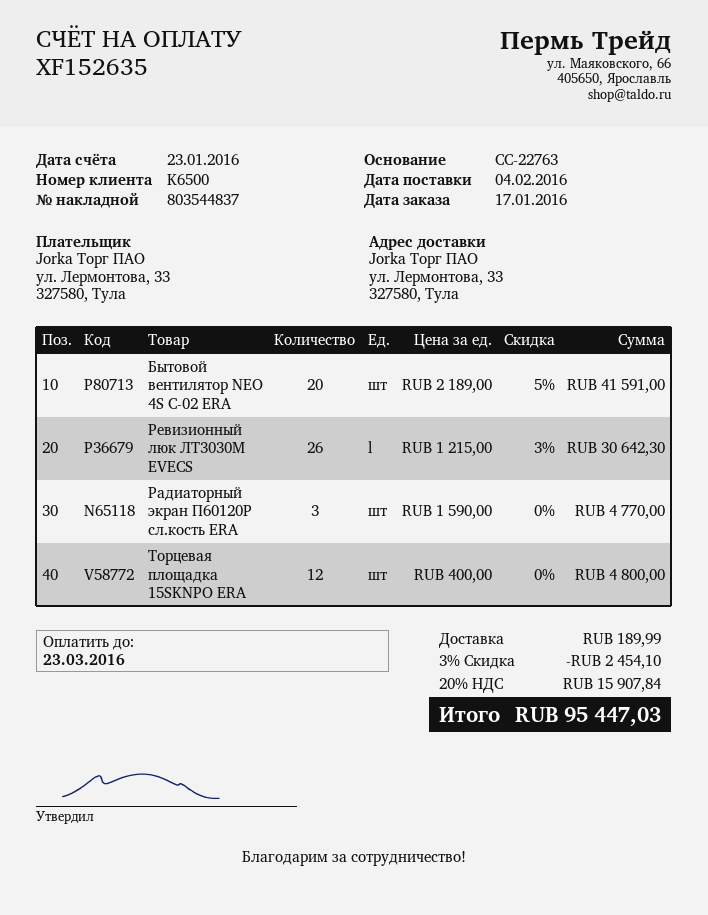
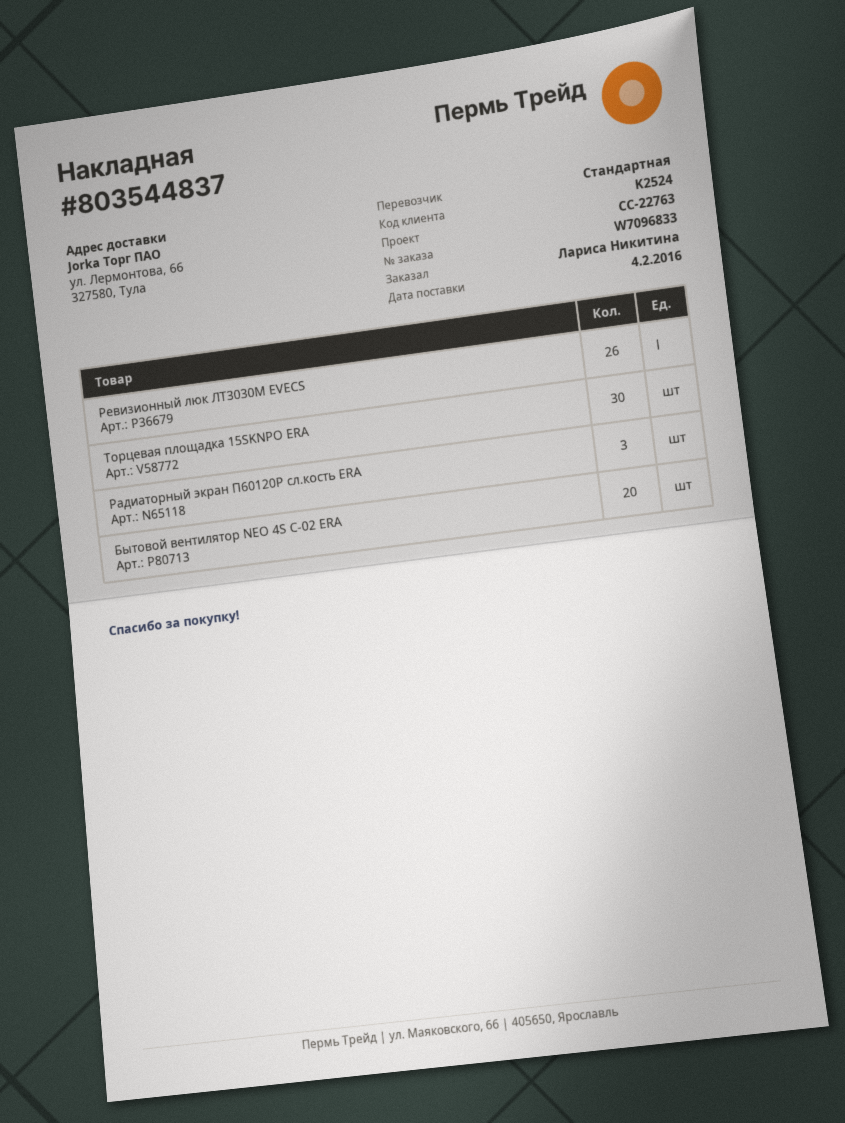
customer number: K6500 -> K2524
ship to: ул. Лермонтова, 33, 327580, Тула -> ул. Лермонтова, 66, 327580, Тула
Торцевая площадка 15SKNPO ERA: 12 -> 30

